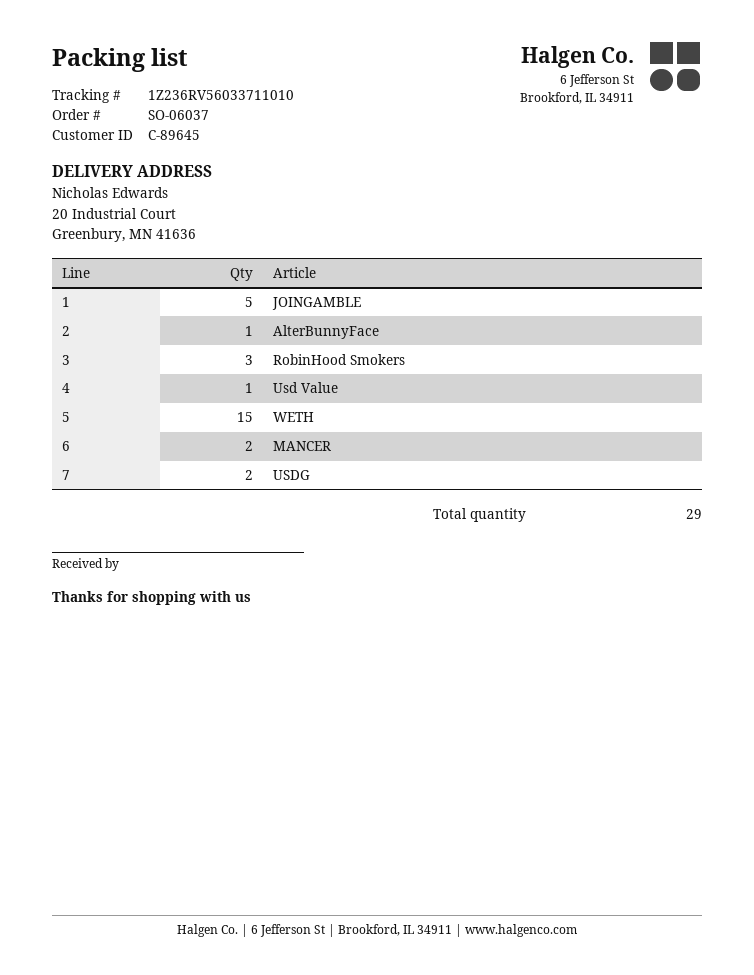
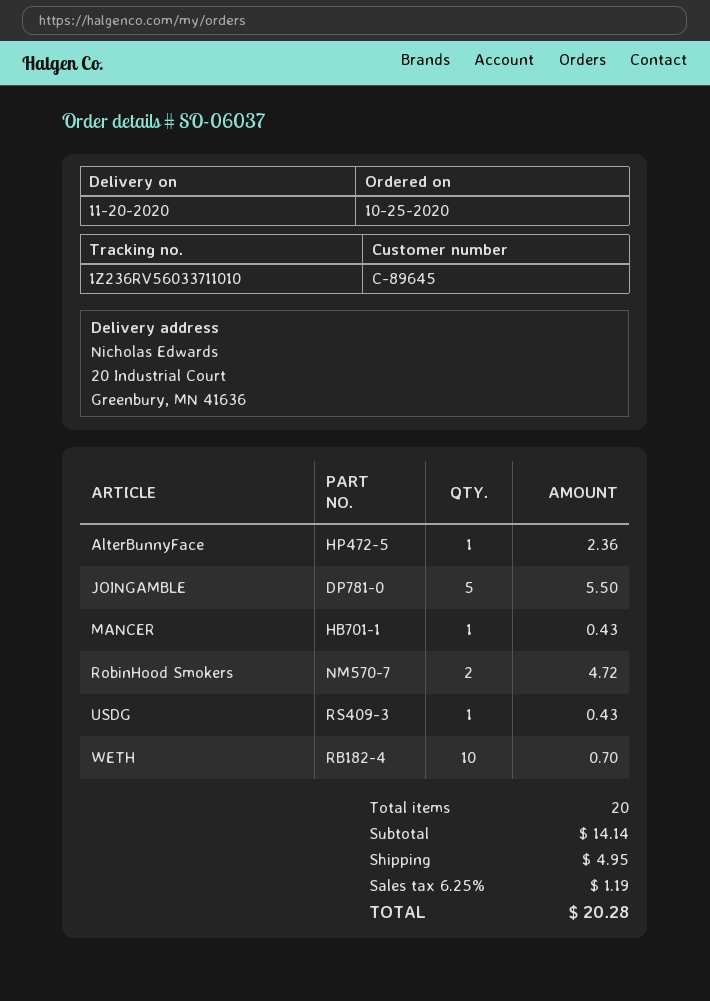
RobinHood Smokers: 3 -> 2
Usd Value: 1 -> none
WETH: 15 -> 10
MANCER: 2 -> 1
USDG: 2 -> 1
total quantity: 29 -> 20

